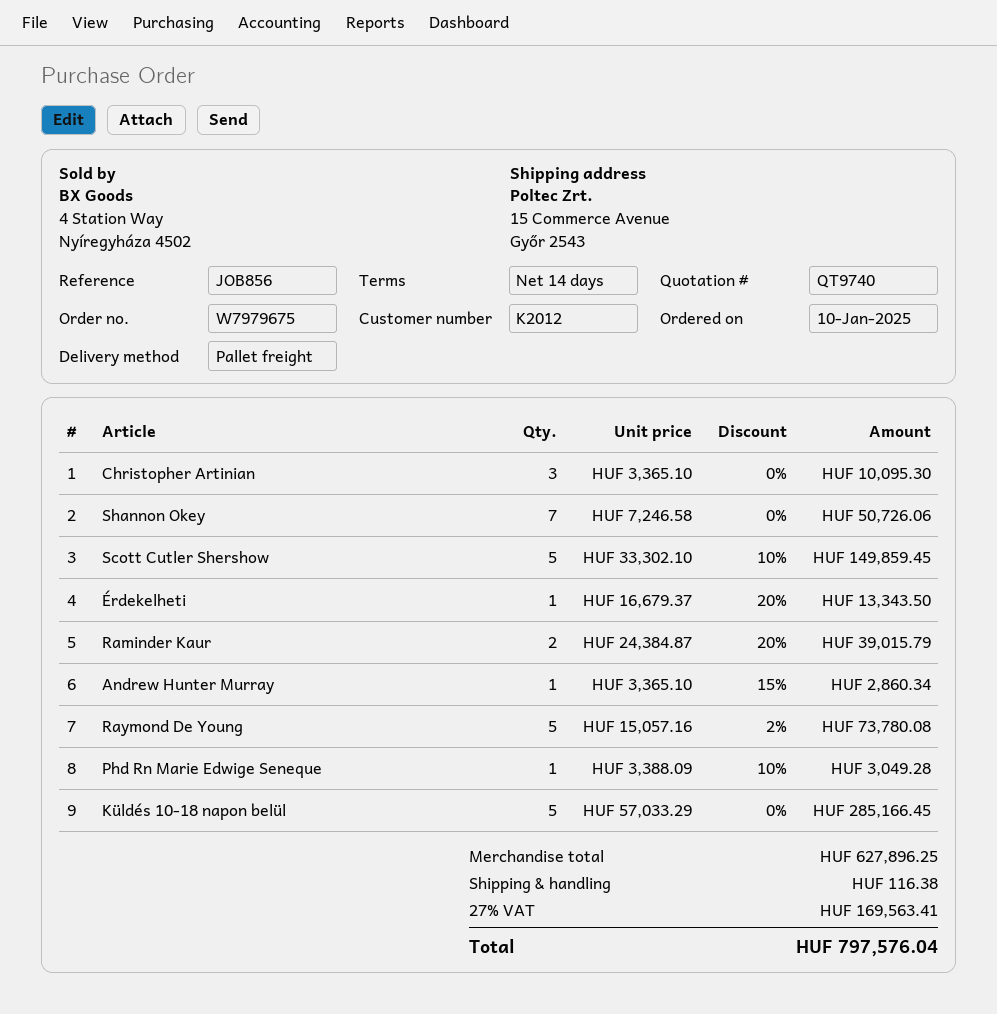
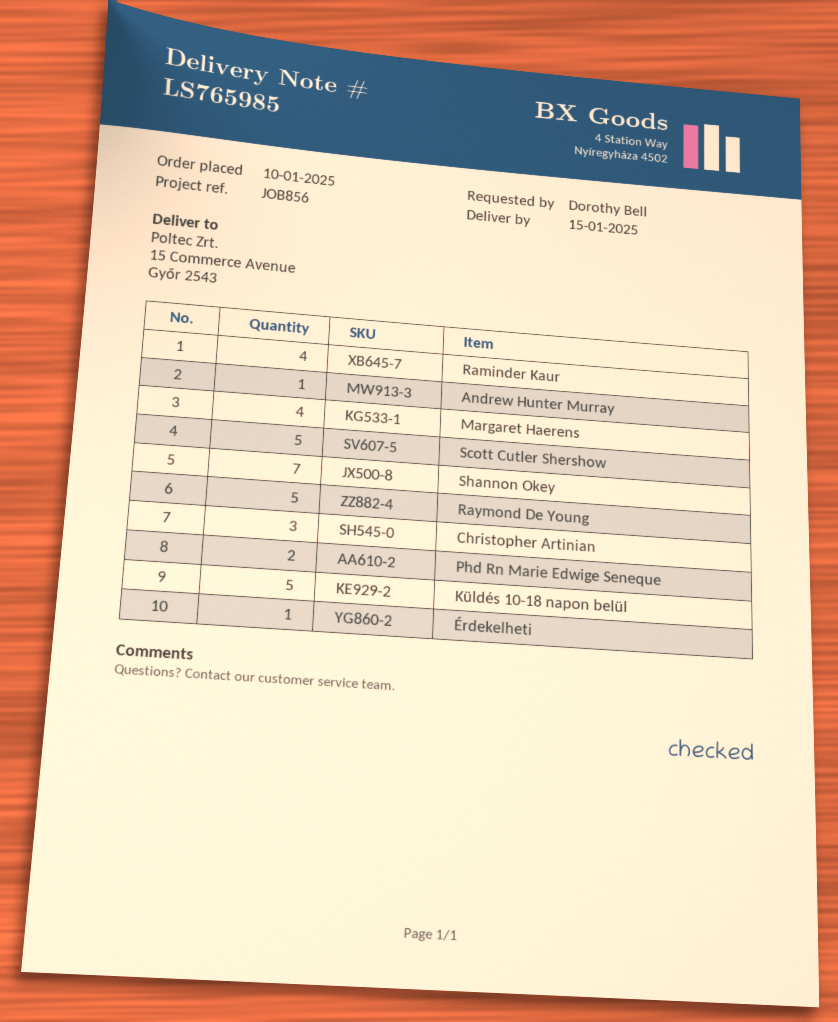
Raminder Kaur: 2 -> 4
Phd Rn Marie Edwige Seneque: 1 -> 2
Margaret Haerens: none -> 4

